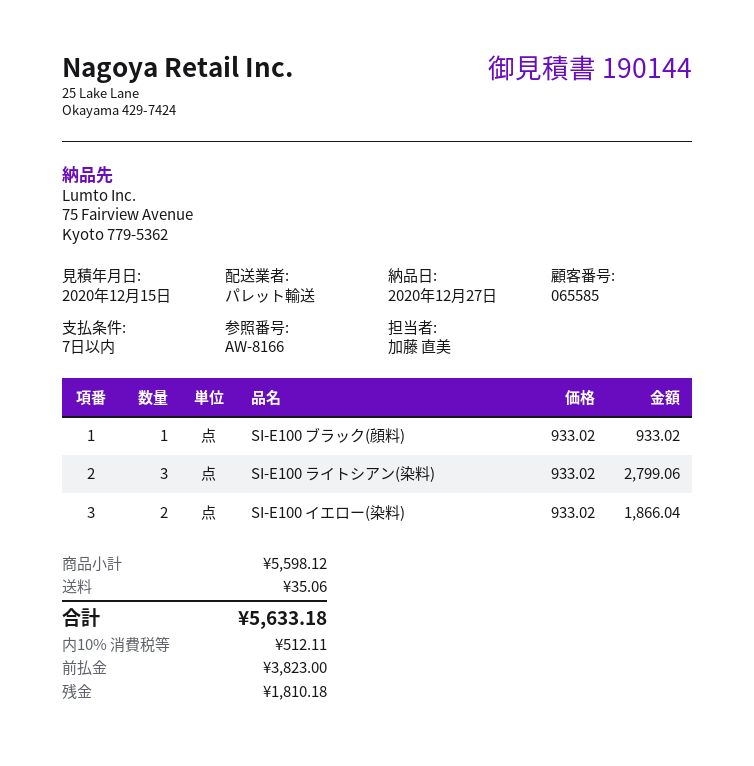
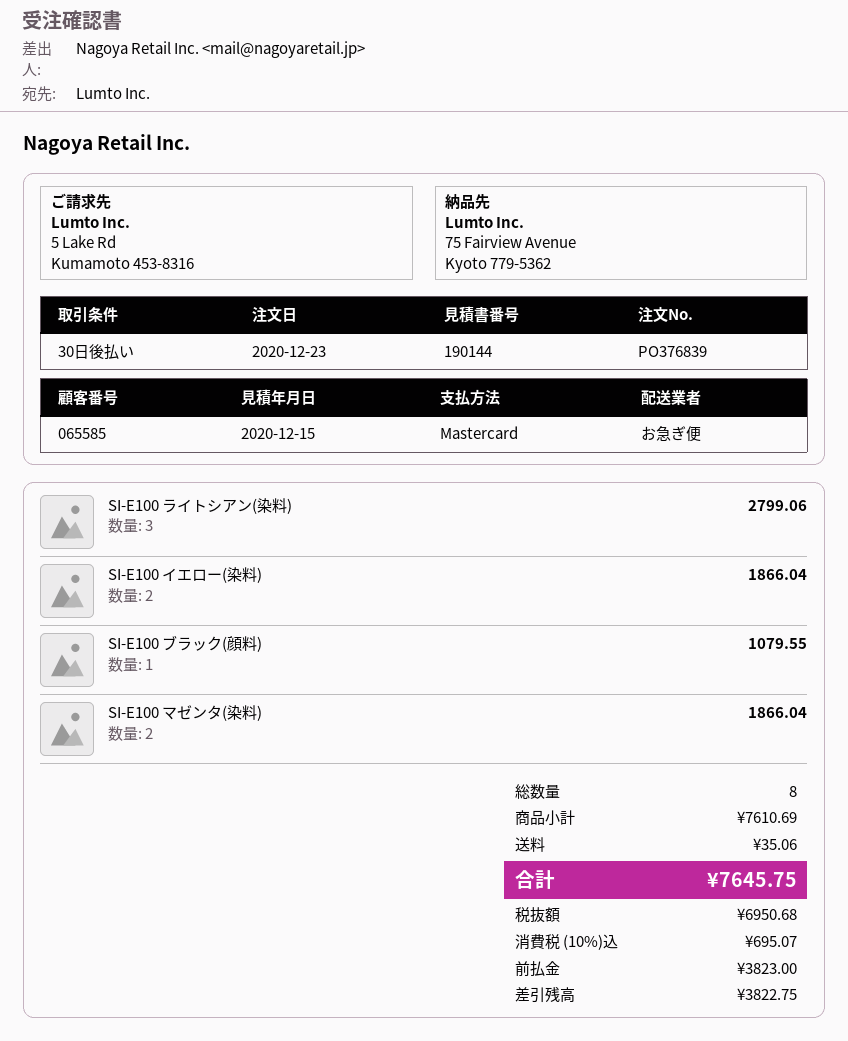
payment terms: 7 days -> 30 days
shipping method: pallet freight -> express
SI-E100 ブラック(顔料): 1 for 933.02 -> 1 for 1079.55
SI-E100 マゼンタ(染料): none -> 2 for 1866.04
subtotal: 5598.12 -> 7610.69
tax: 10% = 512.11 -> 10% = 695.07
total: 5633.18 -> 7645.75
balance: 1810.18 -> 3822.75

